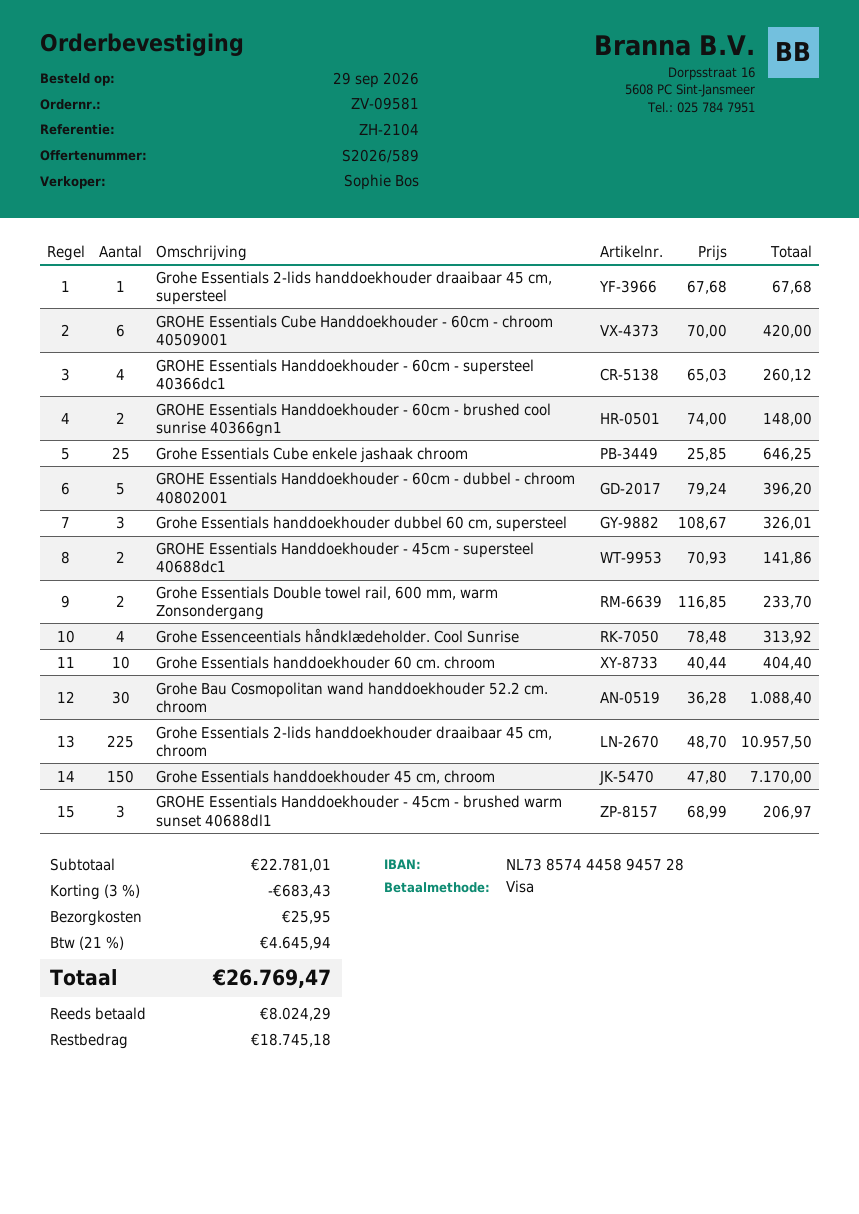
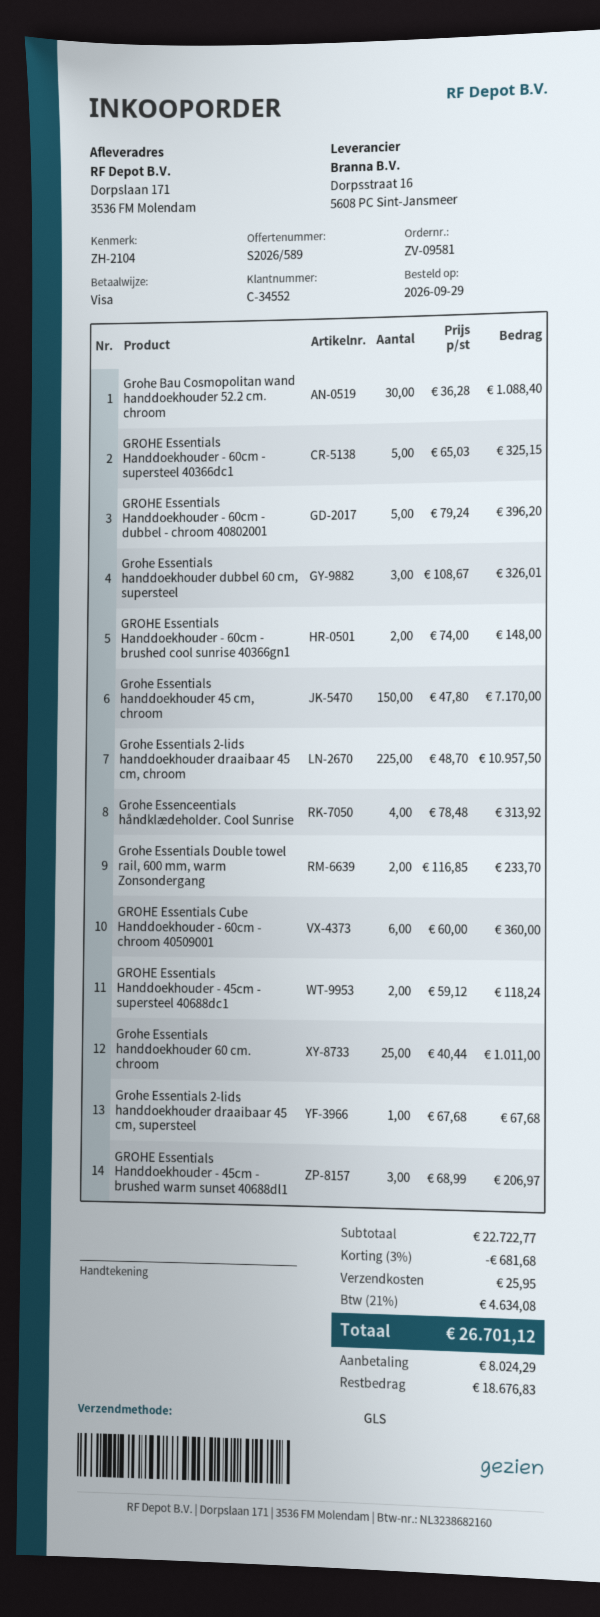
GROHE Essentials Cube Handdoekhouder - 60cm - chroom 40509001: 6 x 70.00 = 420.00 -> 6 x 60.00 = 360.00
GROHE Essentials Handdoekhouder - 60cm - supersteel 40366dc1: 4 x 65.03 = 260.12 -> 5 x 65.03 = 325.15
Grohe Essentials Cube enkele jashaak chroom: 25 x 25.85 = 646.25 -> none
GROHE Essentials Handdoekhouder - 45cm - supersteel 40688dc1: 2 x 70.93 = 141.86 -> 2 x 59.12 = 118.24
Grohe Essentials handdoekhouder 60 cm. chroom: 10 x 40.44 = 404.40 -> 25 x 40.44 = 1011.00
subtotal: 22781.01 -> 22722.77
discount: 3% = 683.43 -> 3% = 681.68
tax: 21% = 4645.94 -> 21% = 4634.08
total: 26769.47 -> 26701.12
balance: 18745.18 -> 18676.83

